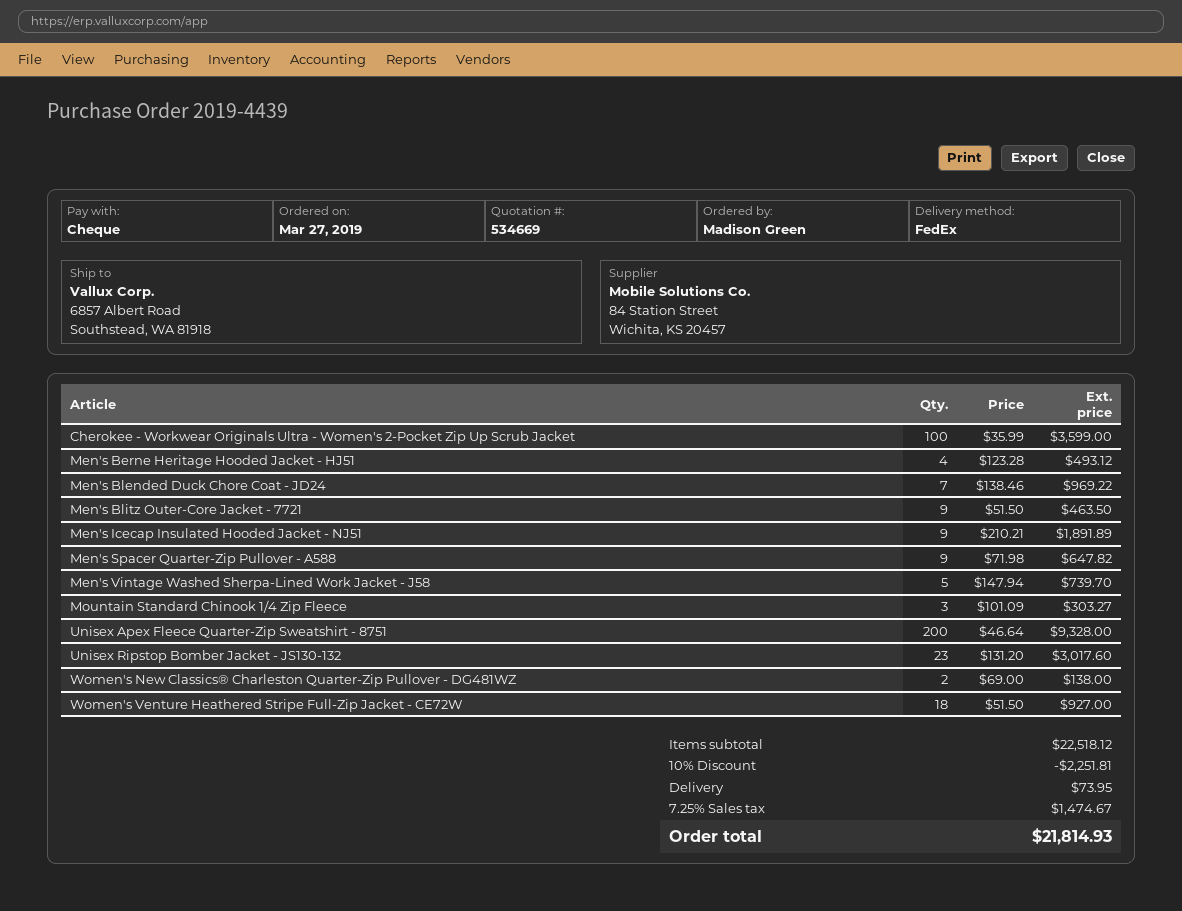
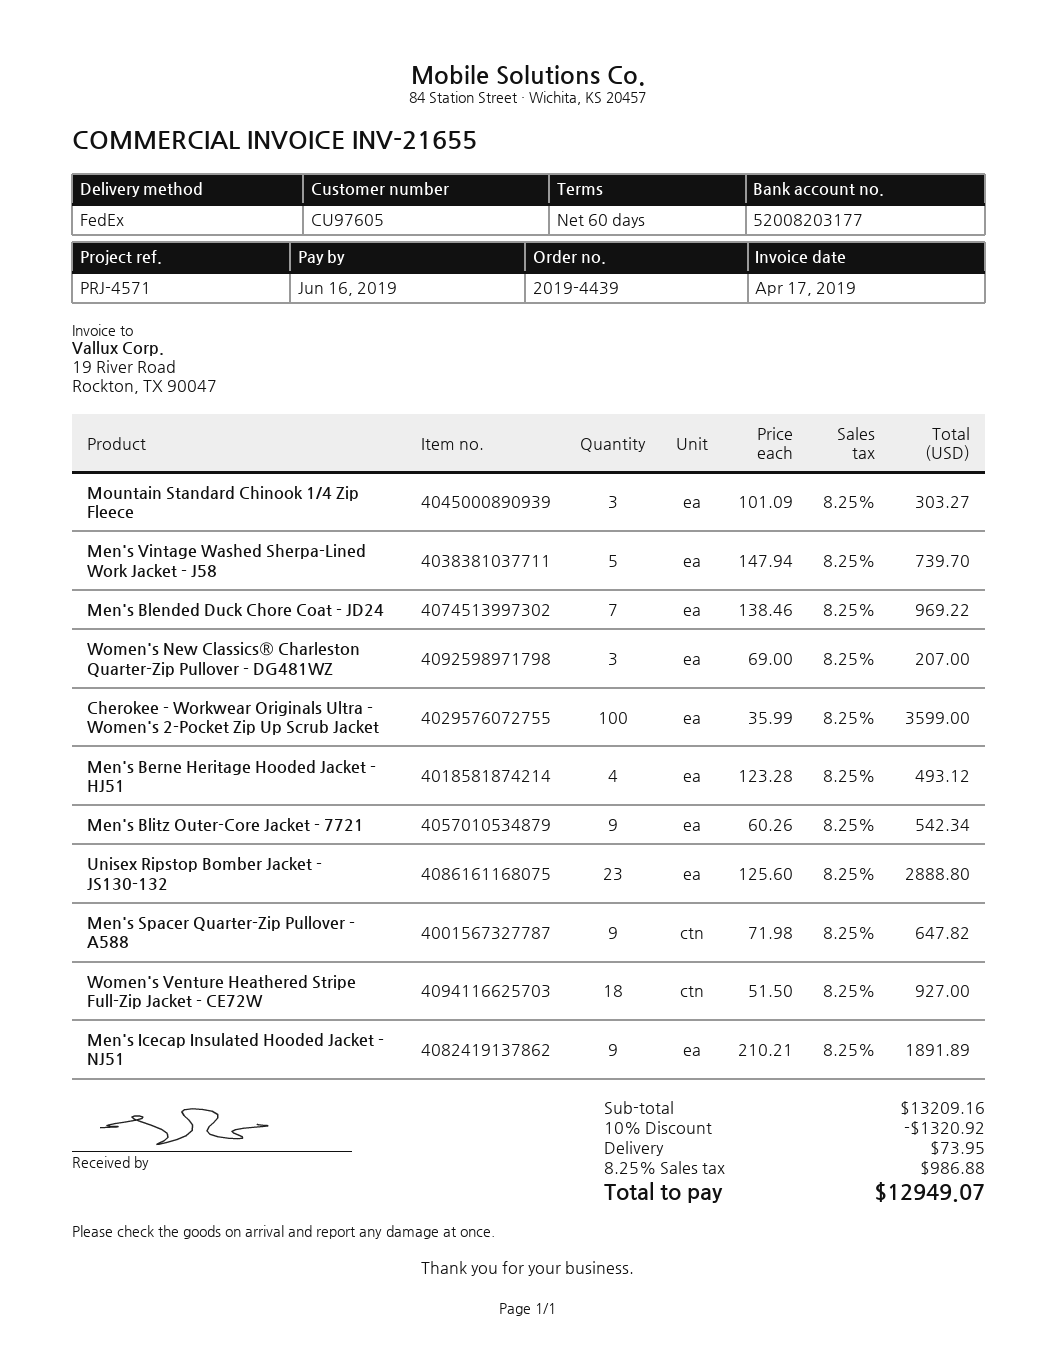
Men's Blitz Outer-Core Jacket - 7721: 9 x 51.50 = 463.50 -> 9 x 60.26 = 542.34
Unisex Apex Fleece Quarter-Zip Sweatshirt - 8751: 200 x 46.64 = 9328.00 -> none
Unisex Ripstop Bomber Jacket - JS130-132: 23 x 131.20 = 3017.60 -> 23 x 125.60 = 2888.80
Women's New Classics® Charleston Quarter-Zip Pullover - DG481WZ: 2 x 69.00 = 138.00 -> 3 x 69.00 = 207.00
subtotal: 22518.12 -> 13209.16
discount: 10% = 2251.81 -> 10% = 1320.92
tax: 7.25% = 1474.67 -> 8.25% = 986.88
total: 21814.93 -> 12949.07

